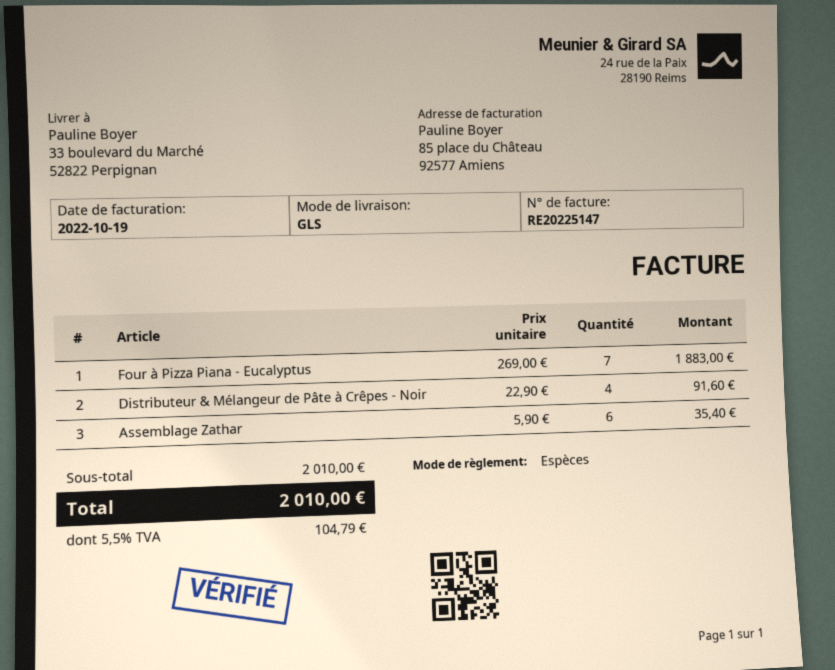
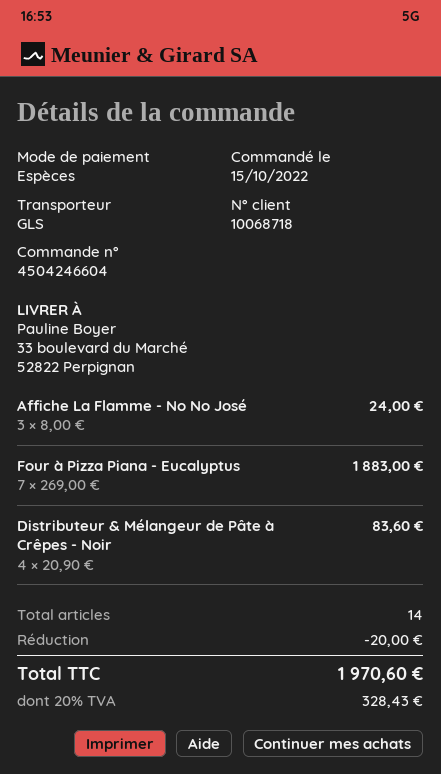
Distributeur & Mélangeur de Pâte à Crêpes - Noir: 4 x 22.90 = 91.60 -> 4 x 20.90 = 83.60
Assemblage Zathar: 6 x 5.90 = 35.40 -> none
Affiche La Flamme - No No José: none -> 3 x 8.00 = 24.00
discount: none -> 20.00
tax: 5.5% = 104.79 -> 20% = 328.43
total: 2010.00 -> 1970.60

